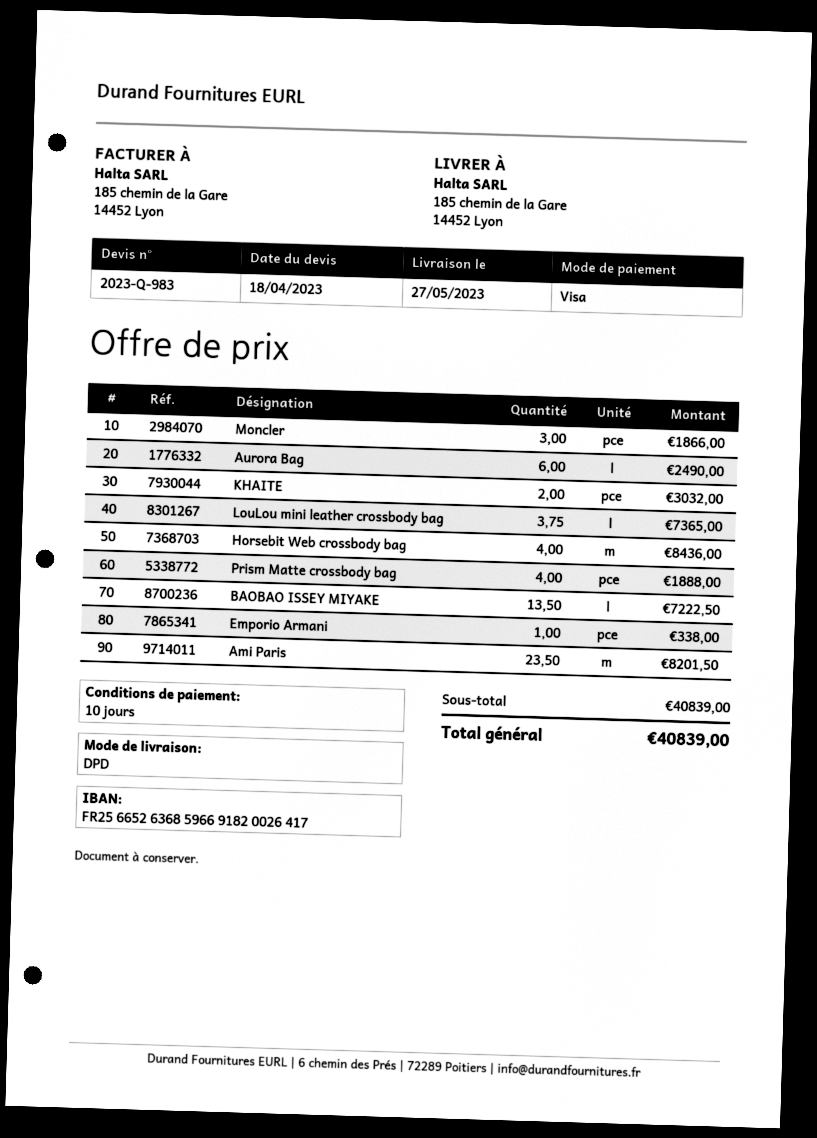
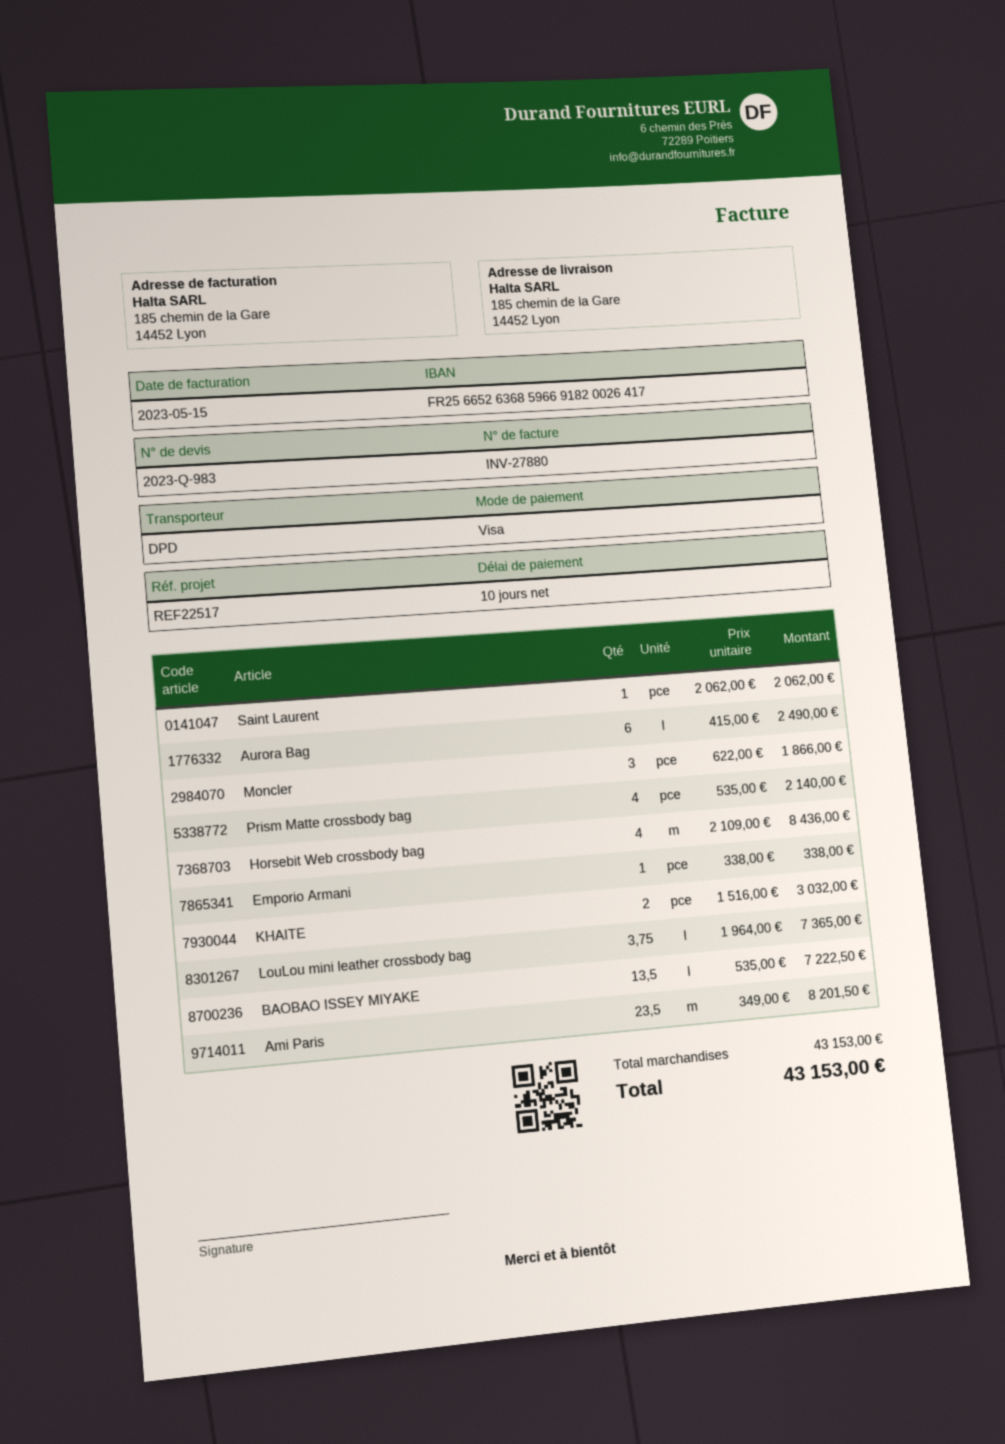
Prism Matte crossbody bag: 4 for 1888.00 -> 4 for 2140.00
Saint Laurent: none -> 1 for 2062.00
subtotal: 40839.00 -> 43153.00
total: 40839.00 -> 43153.00

